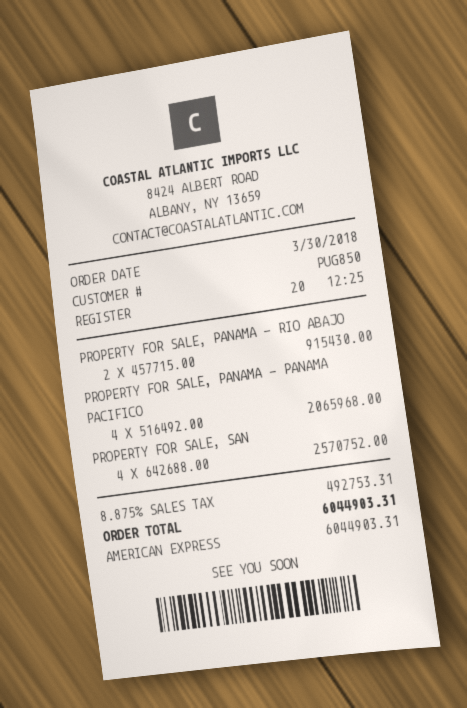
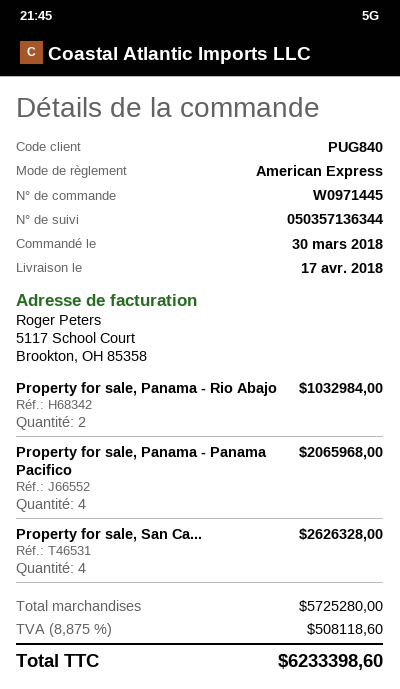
customer number: PUG850 -> PUG840
PROPERTY FOR SALE, PANAMA - RIO ABAJO: 2 for 915430.00 -> 2 for 1032984.00
PROPERTY FOR SALE, SAN: 4 for 2570752.00 -> 4 for 2626328.00
tax: 8.875% = 492753.31 -> 8.875% = 508118.60
total: 6044903.31 -> 6233398.60

